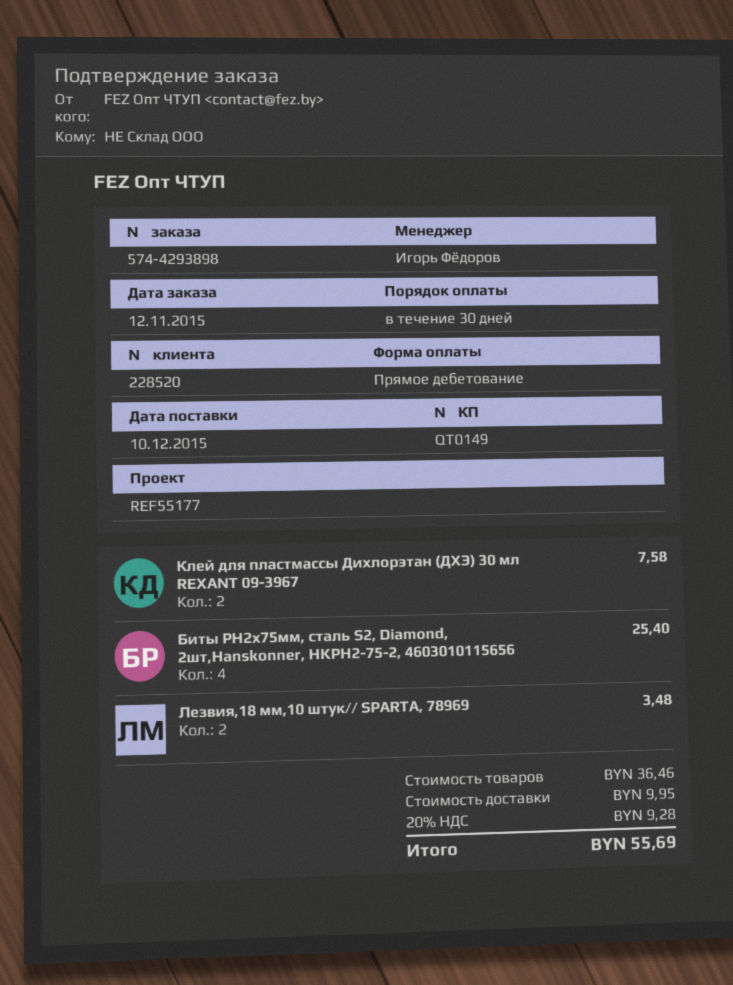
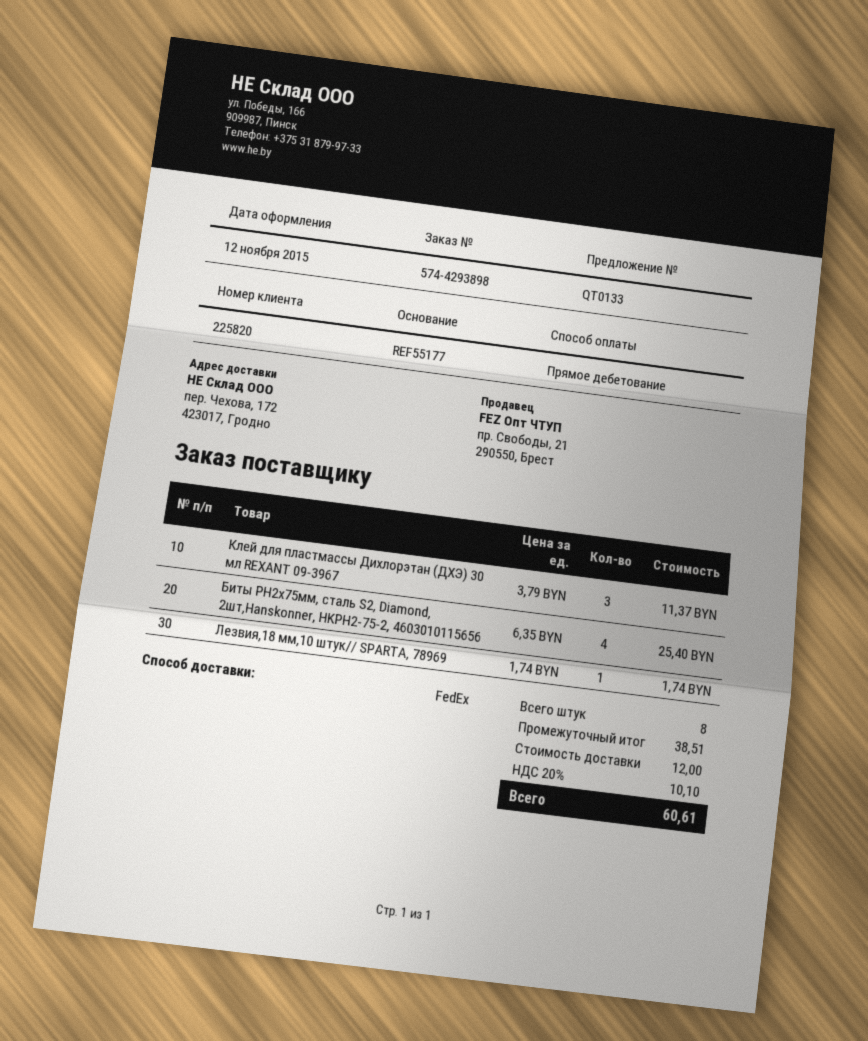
quote number: QT0149 -> QT0133
customer number: 228520 -> 225820
Клей для пластмассы Дихлорэтан (ДХЭ) 30 мл REXANT 09-3967: 2 for 7.58 -> 3 for 11.37
Лезвия,18 мм,10 штук// SPARTA, 78969: 2 for 3.48 -> 1 for 1.74
subtotal: 36.46 -> 38.51
shipping: 9.95 -> 12.00
tax: 20% = 9.28 -> 20% = 10.10
total: 55.69 -> 60.61

